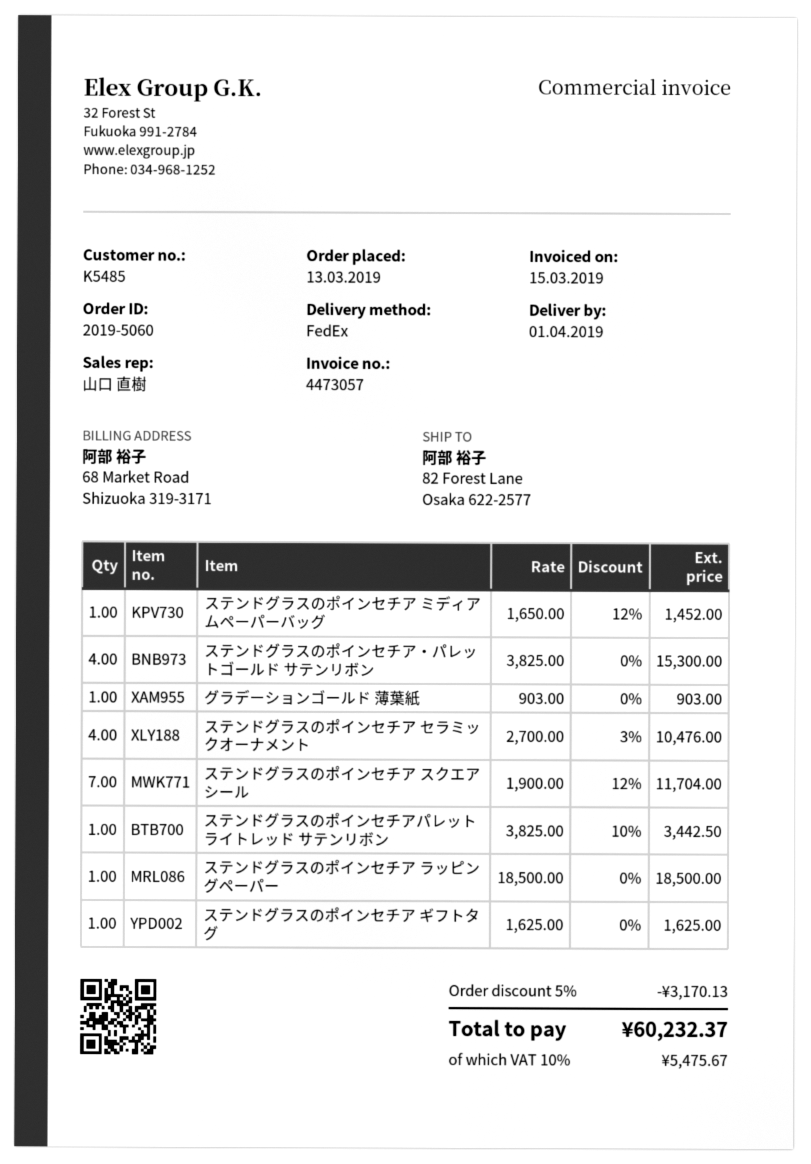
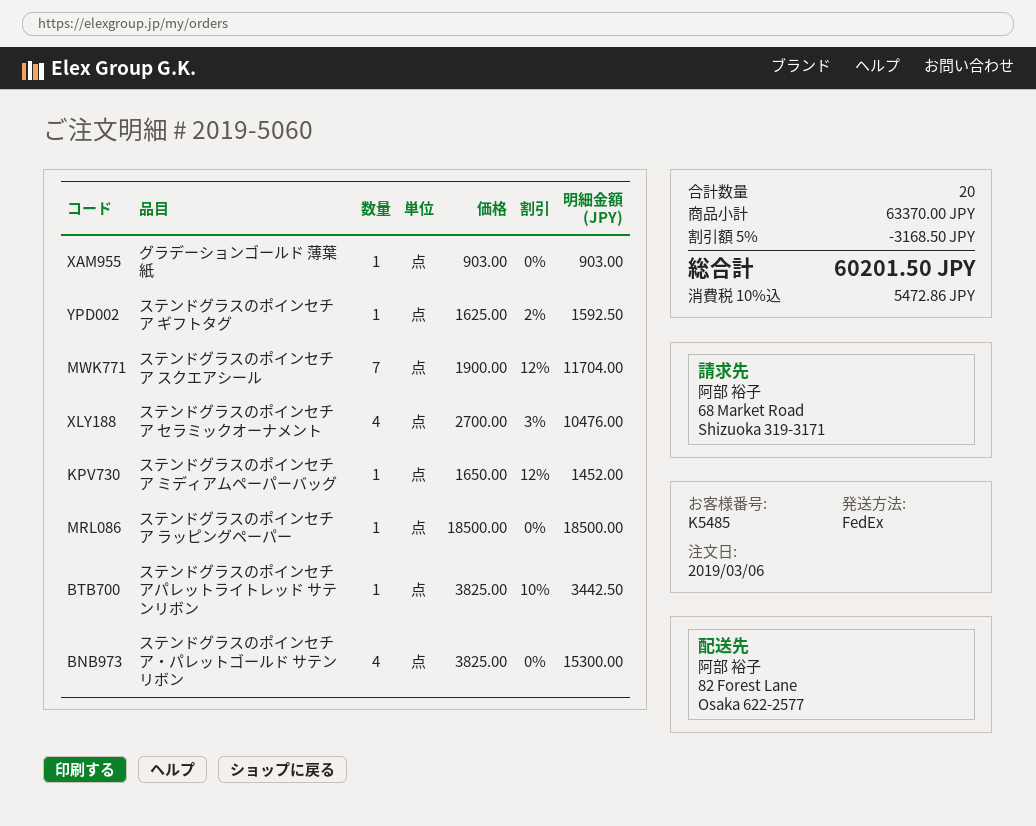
order date: 2019-03-13 -> 2019-03-06
ステンドグラスのポインセチア ギフトタグ: 1 x 1625.00 = 1625.00 -> 1 x 1625.00 - 2% = 1592.50
discount: 5% = 3170.13 -> 5% = 3168.50
tax: 10% = 5475.67 -> 10% = 5472.86
total: 60232.37 -> 60201.50

